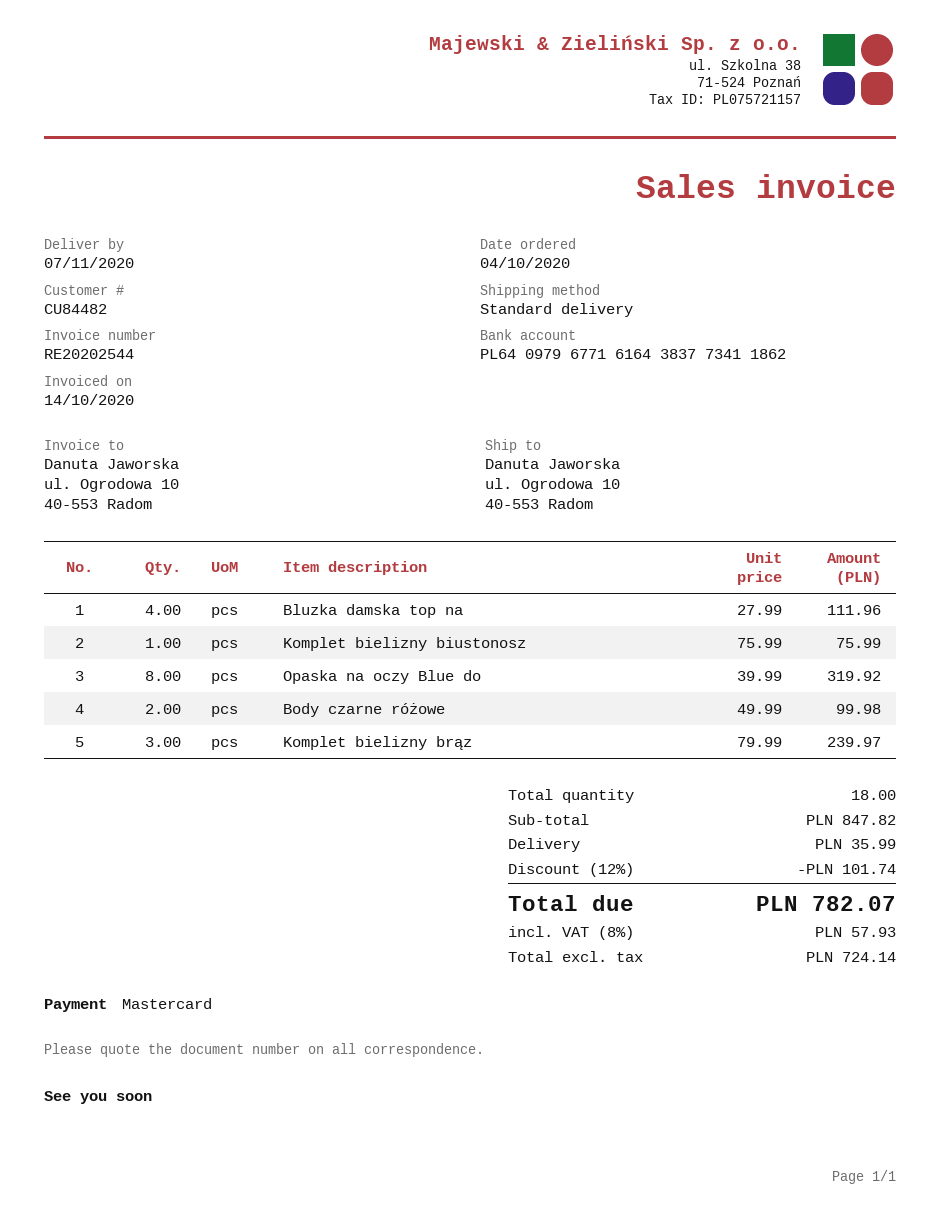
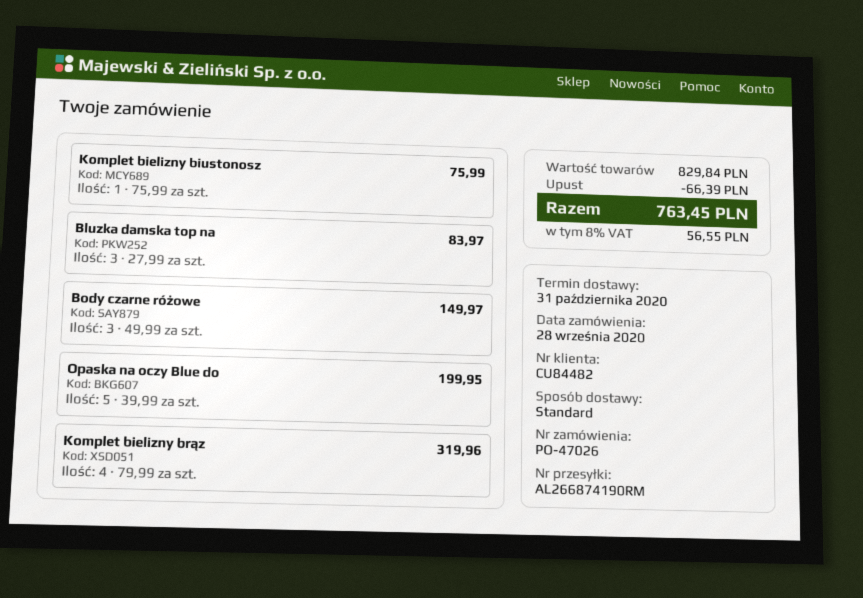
order date: 2020-10-04 -> 2020-09-28
delivery date: 2020-11-07 -> 2020-10-31
Bluzka damska top na: 4 x 27.99 = 111.96 -> 3 x 27.99 = 83.97
Opaska na oczy Blue do: 8 x 39.99 = 319.92 -> 5 x 39.99 = 199.95
Body czarne różowe: 2 x 49.99 = 99.98 -> 3 x 49.99 = 149.97
Komplet bielizny brąz: 3 x 79.99 = 239.97 -> 4 x 79.99 = 319.96
subtotal: 847.82 -> 829.84
discount: 101.74 -> 66.39
shipping: 35.99 -> none
tax: 8% = 57.93 -> 8% = 56.55
total: 782.07 -> 763.45

